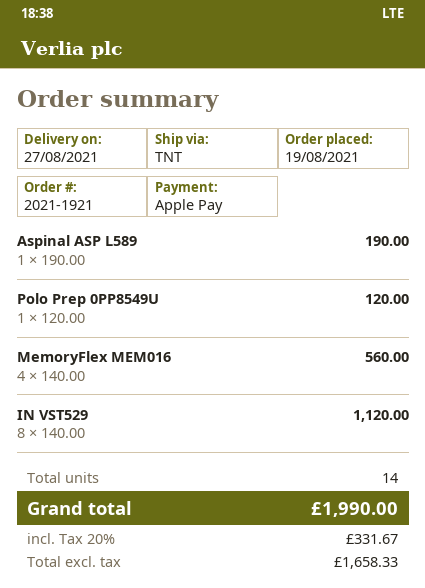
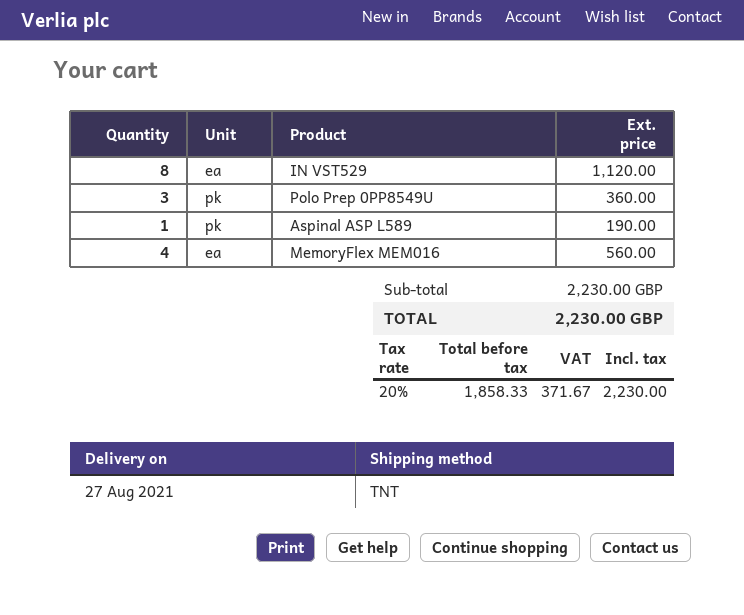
Polo Prep 0PP8549U: 1 for 120.00 -> 3 for 360.00
net: 1658.33 -> 1858.33
tax: 20% = 331.67 -> 20% = 371.67
total: 1990.00 -> 2230.00

